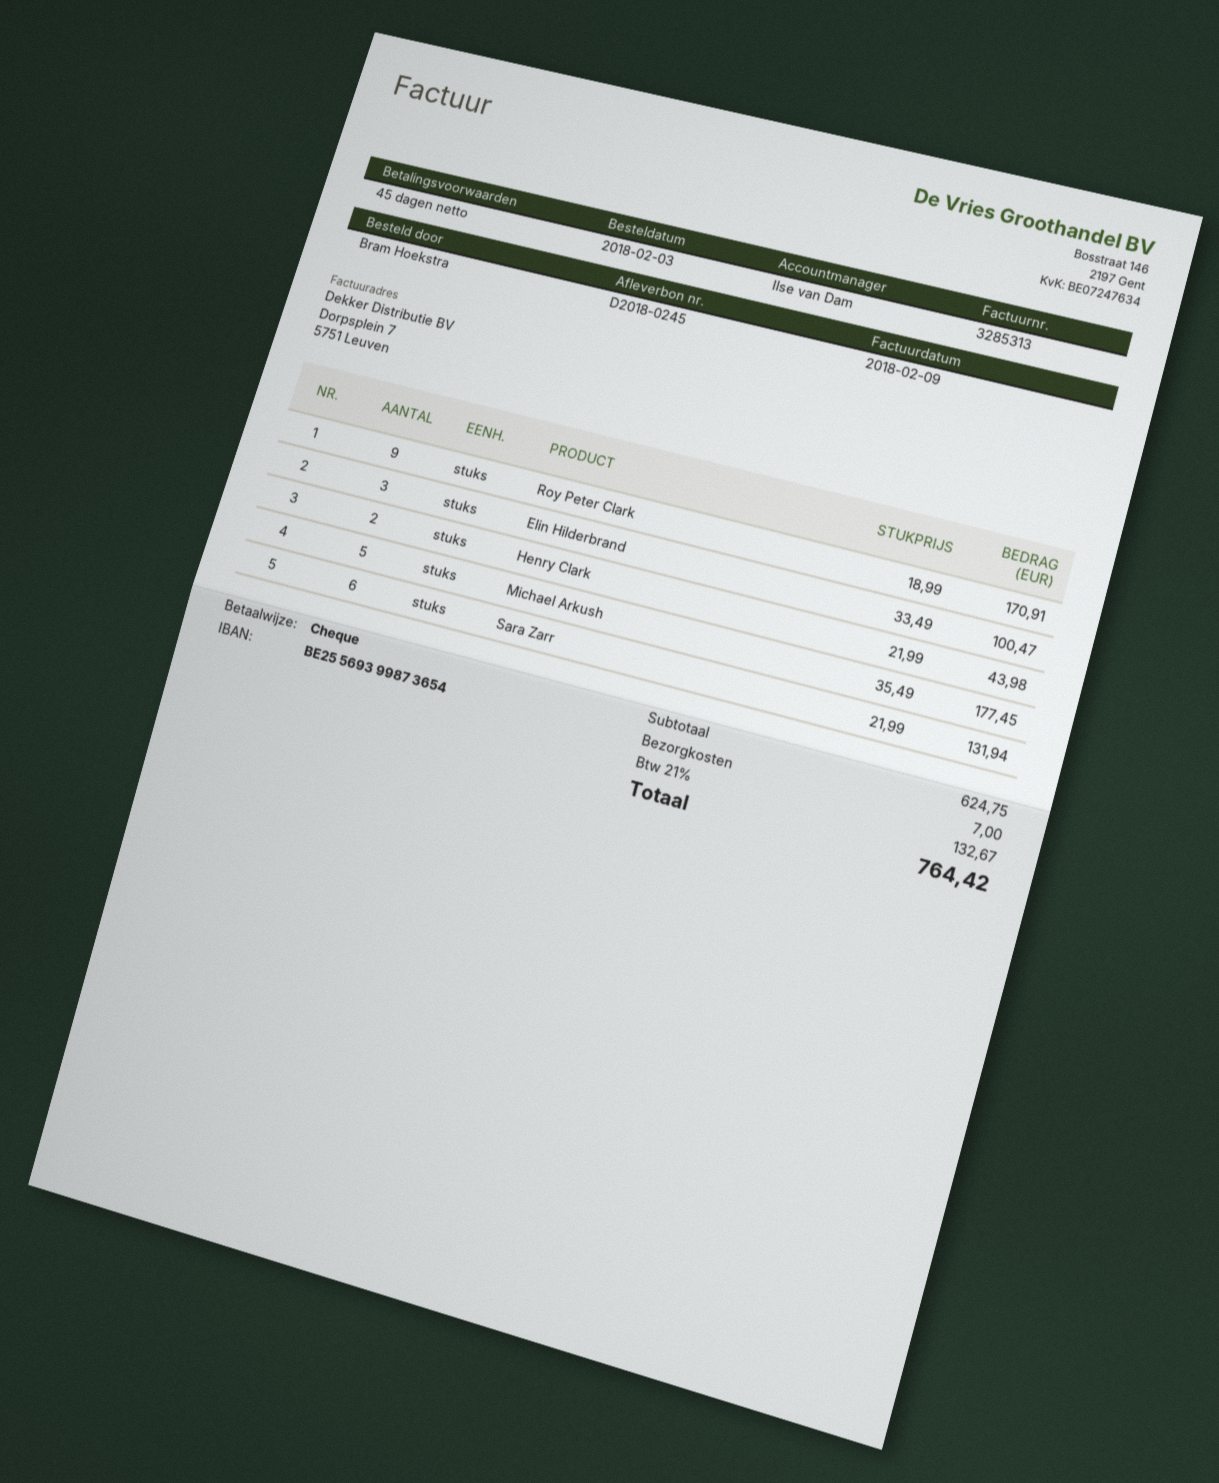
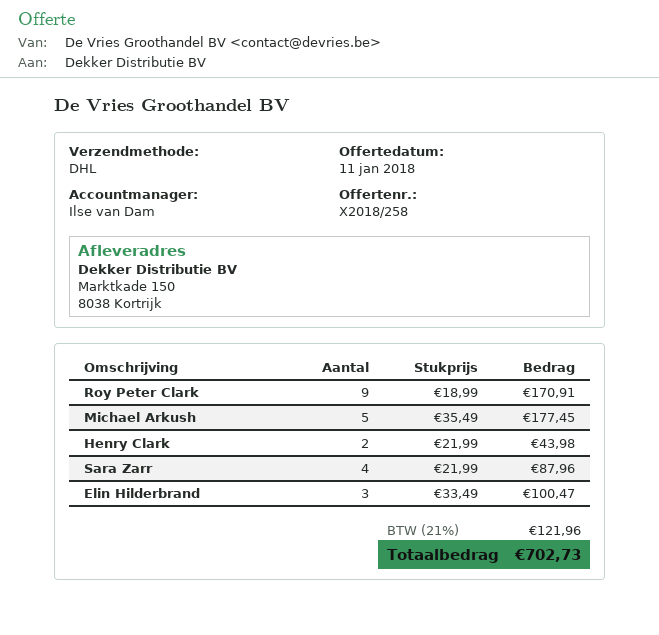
Sara Zarr: 6 x 21.99 = 131.94 -> 4 x 21.99 = 87.96
shipping: 7.00 -> none
tax: 21% = 132.67 -> 21% = 121.96
total: 764.42 -> 702.73

